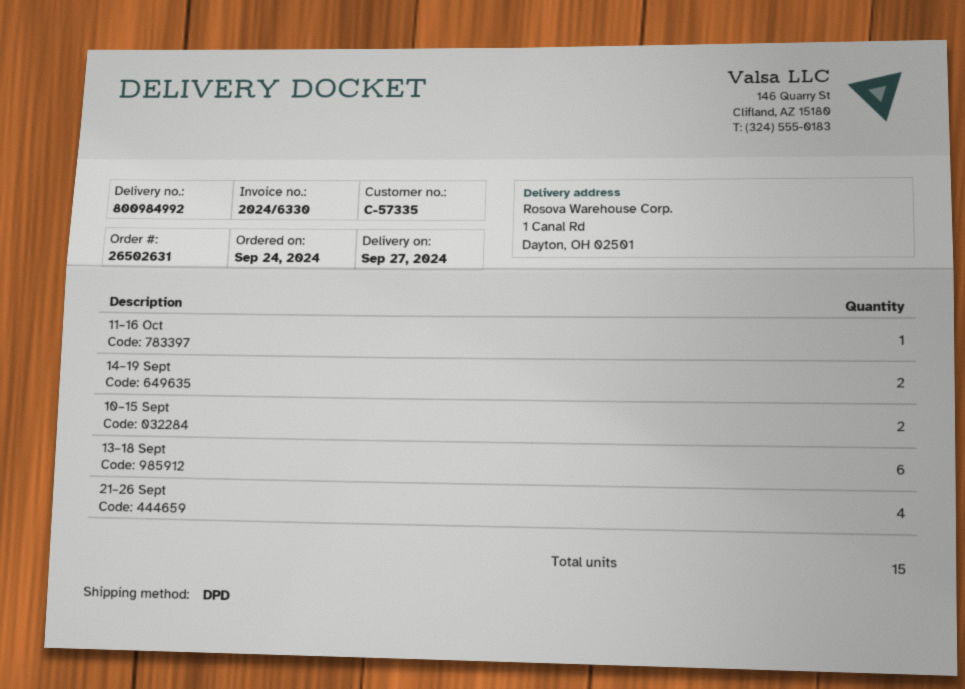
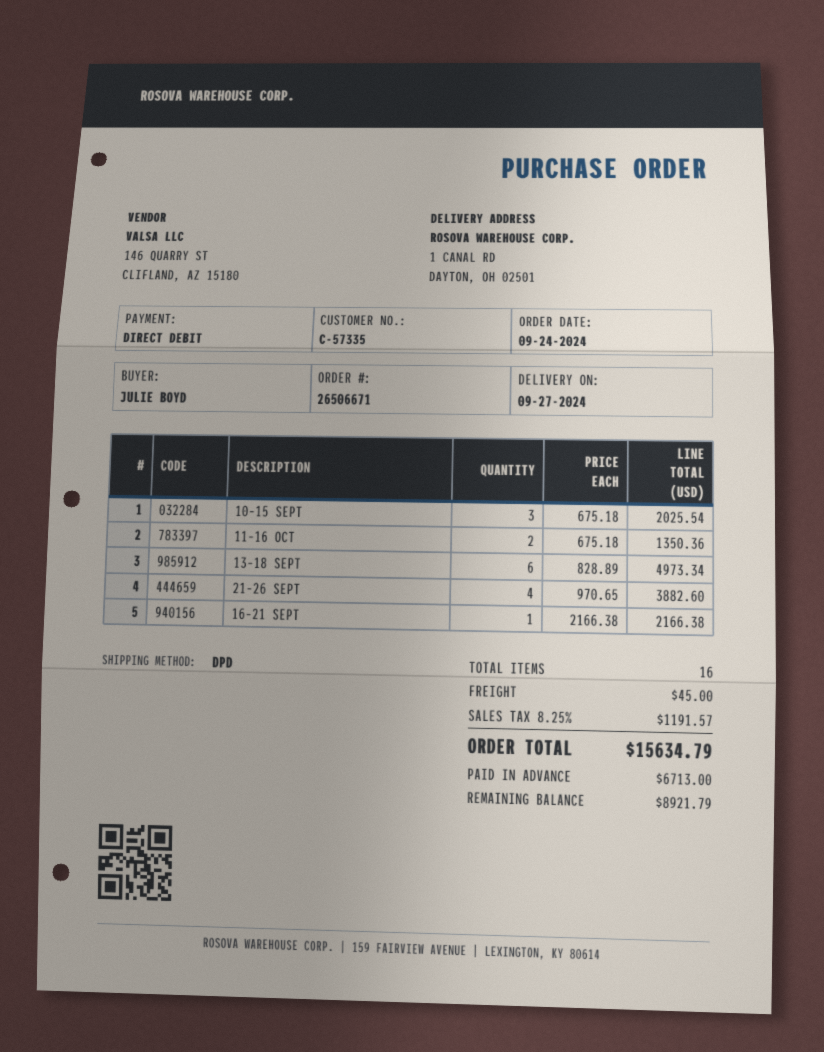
order number: 26502631 -> 26506671
11–16 Oct: 1 -> 2
14–19 Sept: 2 -> none
10–15 Sept: 2 -> 3
16–21 SEPT: none -> 1
total quantity: 15 -> 16

